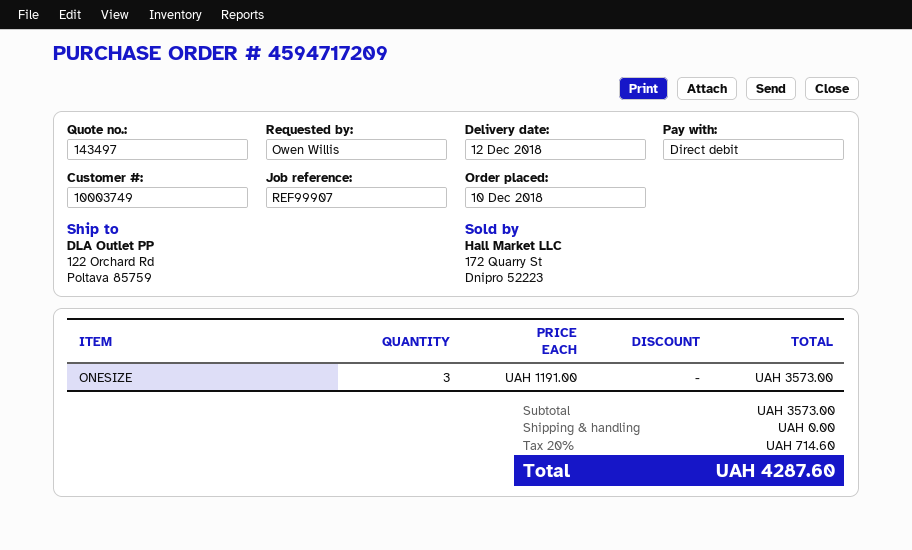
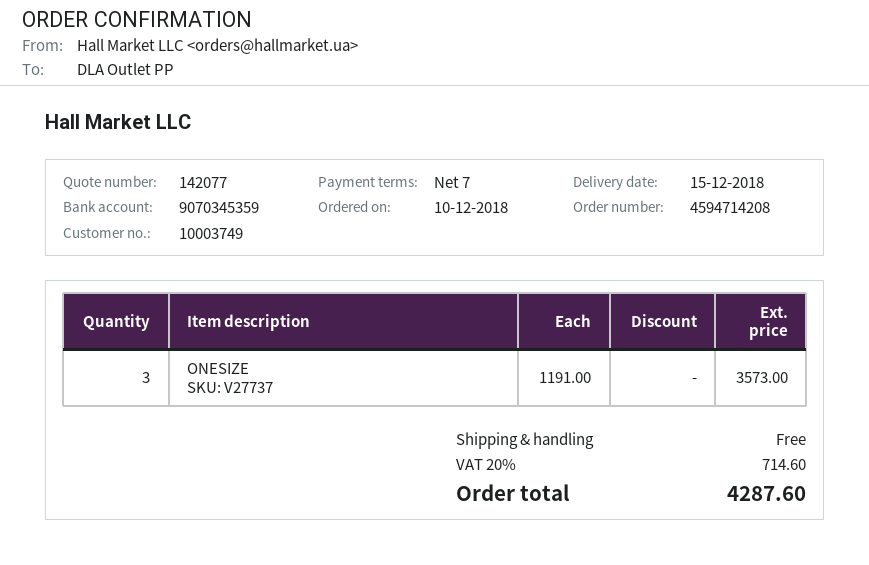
quote number: 143497 -> 142077
order number: 4594717209 -> 4594714208
delivery date: 2018-12-12 -> 2018-12-15

